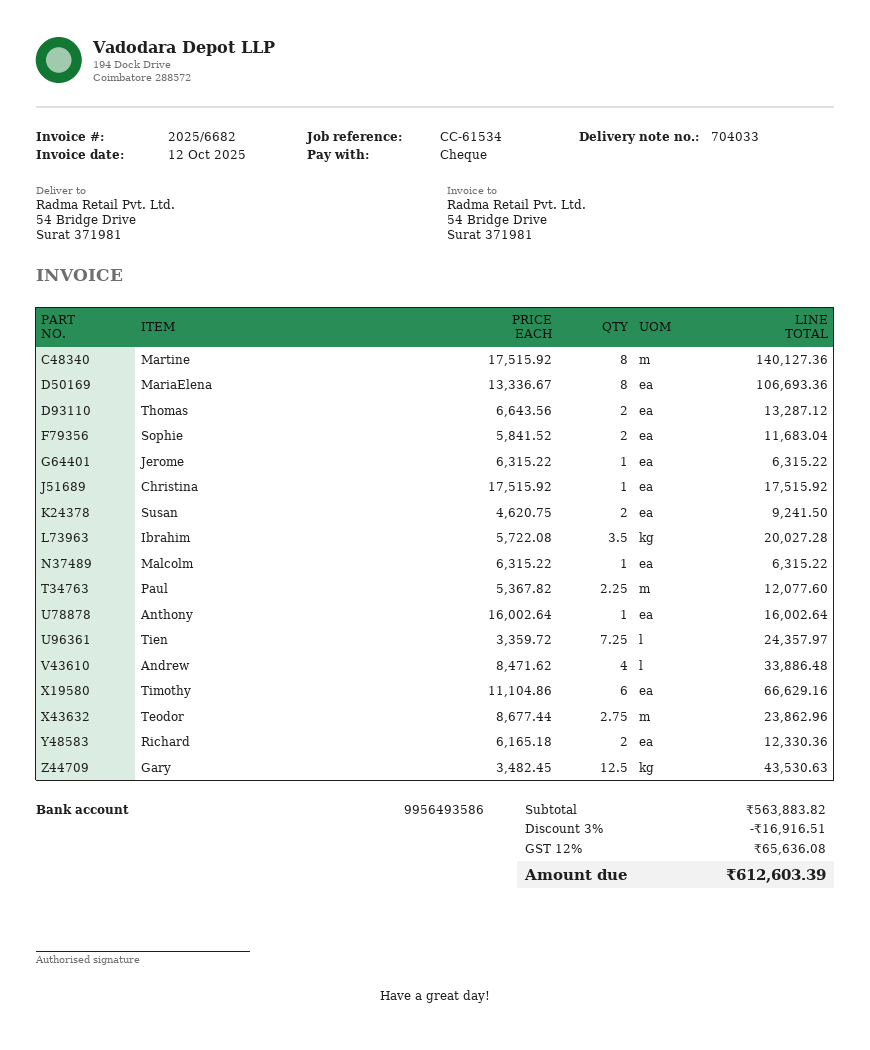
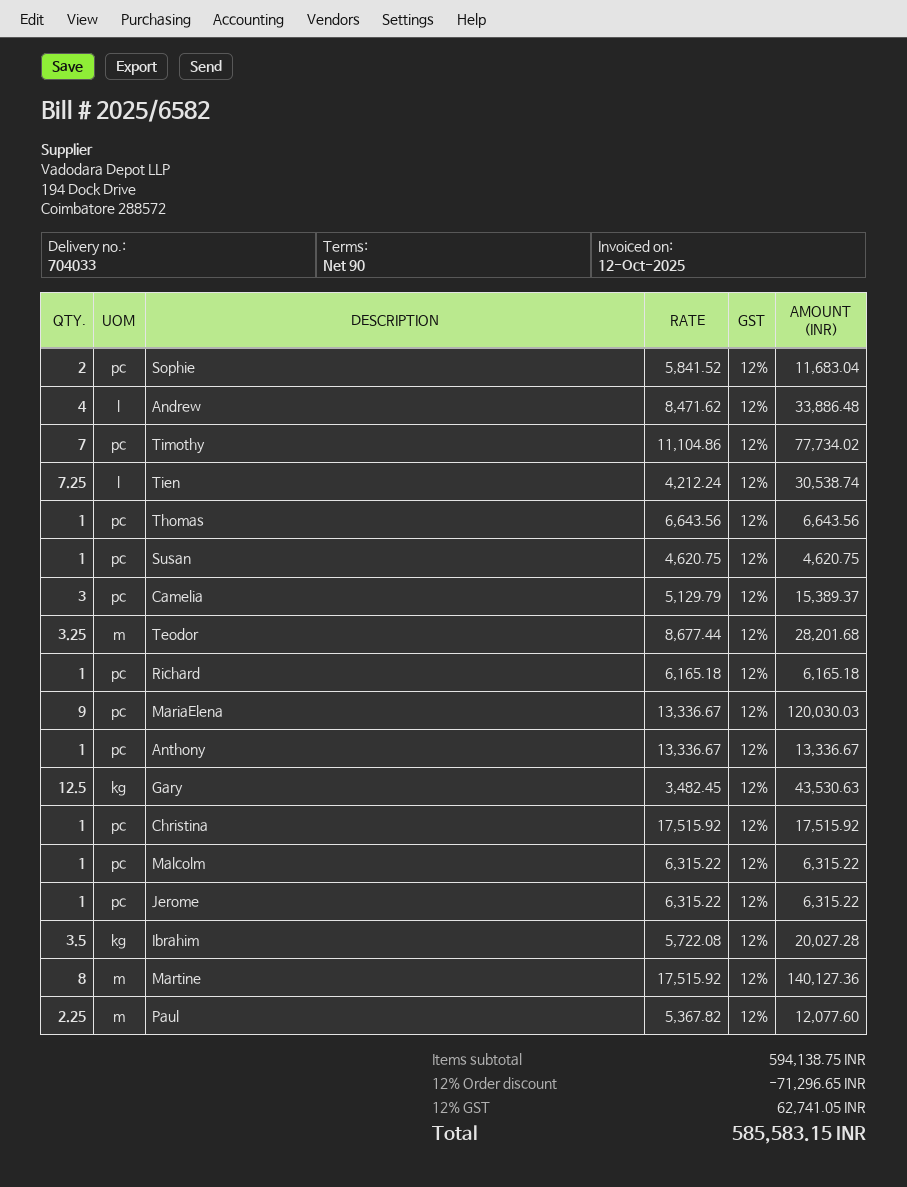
invoice number: 2025/6682 -> 2025/6582
MariaElena: 8 x 13336.67 = 106693.36 -> 9 x 13336.67 = 120030.03
Thomas: 2 x 6643.56 = 13287.12 -> 1 x 6643.56 = 6643.56
Susan: 2 x 4620.75 = 9241.50 -> 1 x 4620.75 = 4620.75
Anthony: 1 x 16002.64 = 16002.64 -> 1 x 13336.67 = 13336.67
Tien: 7.25 x 3359.72 = 24357.97 -> 7.25 x 4212.24 = 30538.74
Timothy: 6 x 11104.86 = 66629.16 -> 7 x 11104.86 = 77734.02
Teodor: 2.75 x 8677.44 = 23862.96 -> 3.25 x 8677.44 = 28201.68
Richard: 2 x 6165.18 = 12330.36 -> 1 x 6165.18 = 6165.18
Camelia: none -> 3 x 5129.79 = 15389.37
subtotal: 563883.82 -> 594138.75
discount: 3% = 16916.51 -> 12% = 71296.65
tax: 12% = 65636.08 -> 12% = 62741.05
total: 612603.39 -> 585583.15

